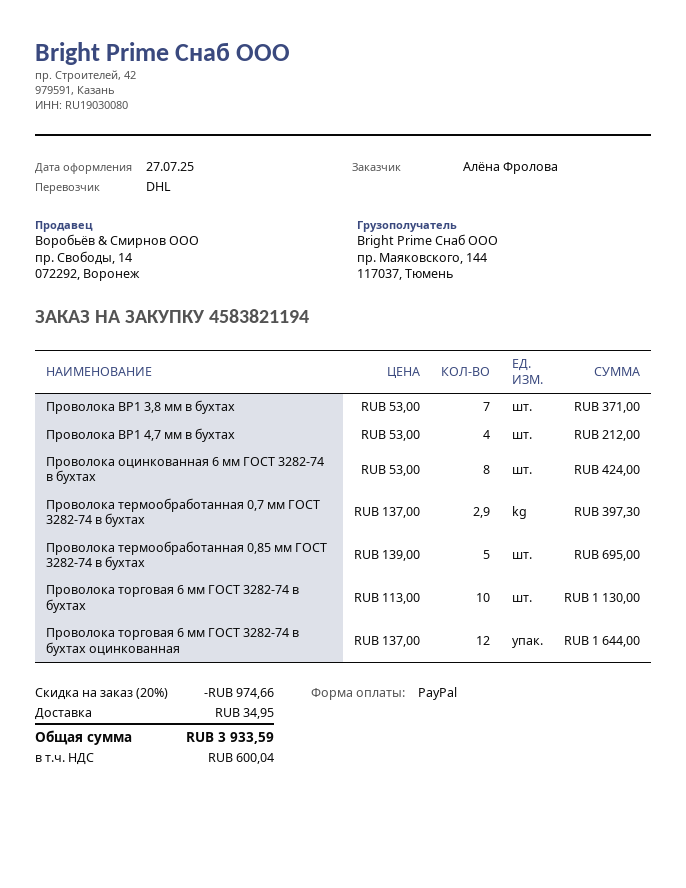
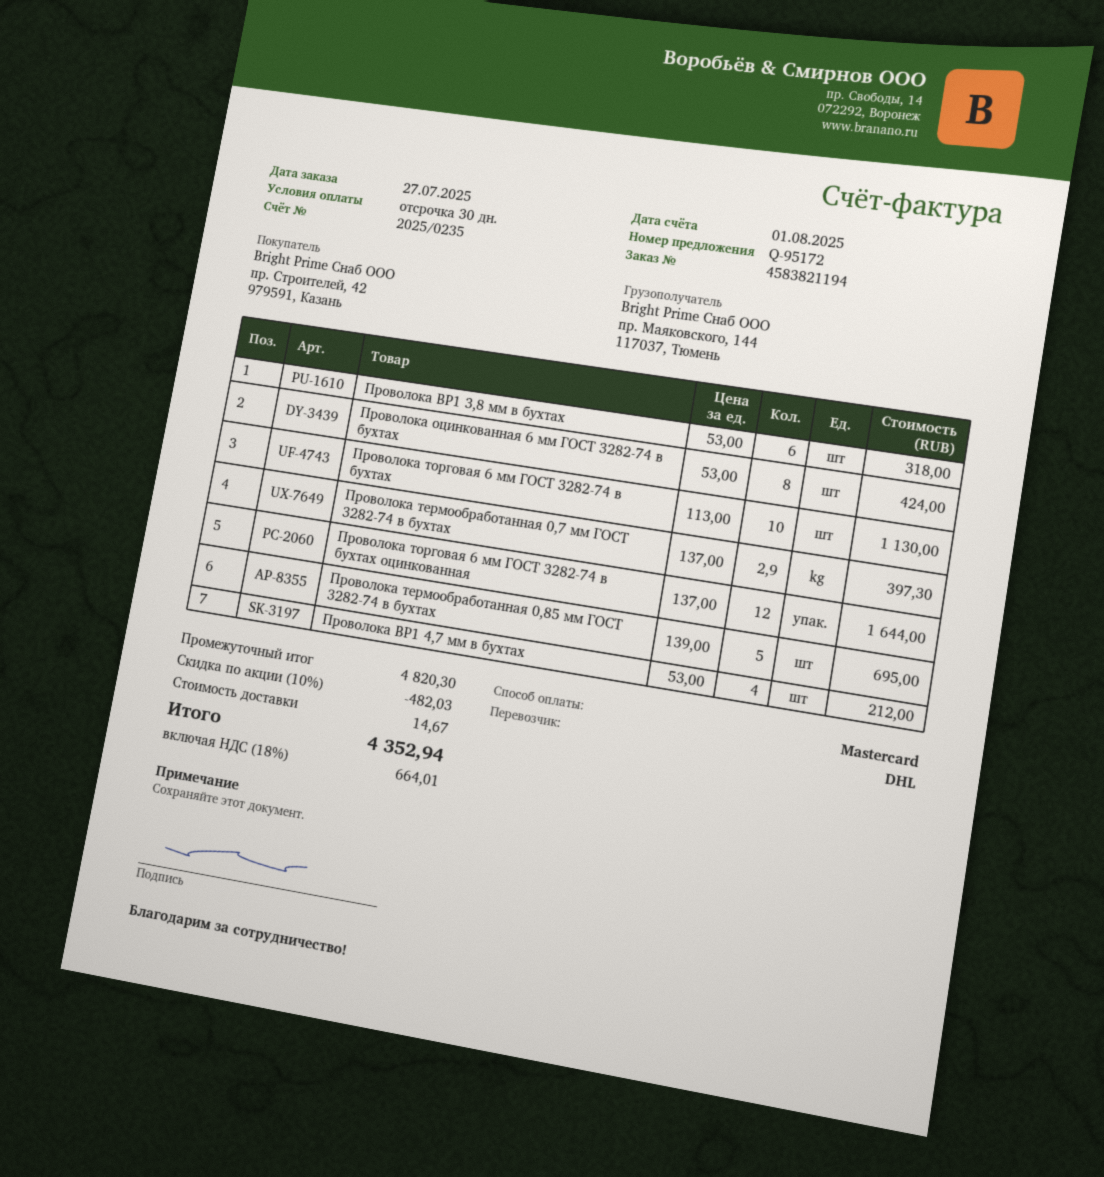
payment method: PayPal -> Mastercard
Проволока ВР1 3,8 мм в бухтах: 7 x 53.00 = 371.00 -> 6 x 53.00 = 318.00
discount: 20% = 974.66 -> 10% = 482.03
shipping: 34.95 -> 14.67
tax: 600.04 -> 664.01
total: 3933.59 -> 4352.94

